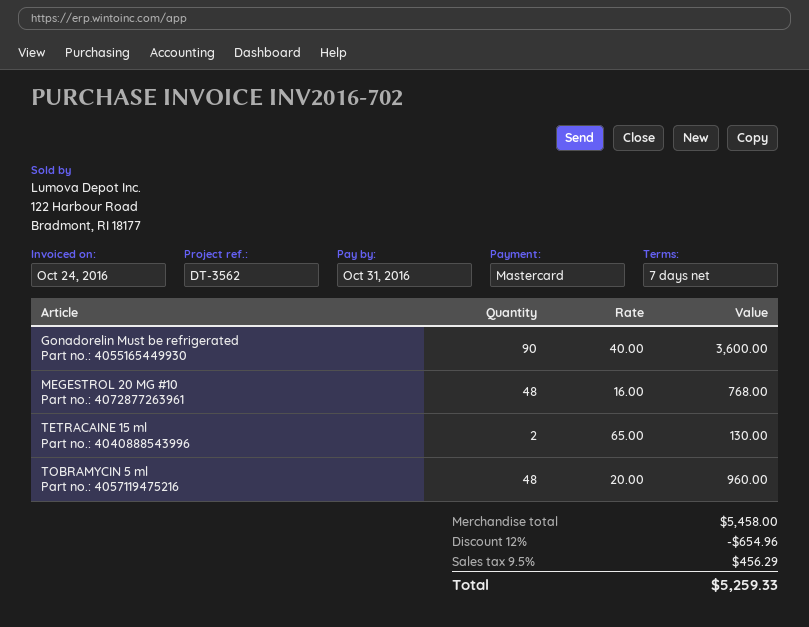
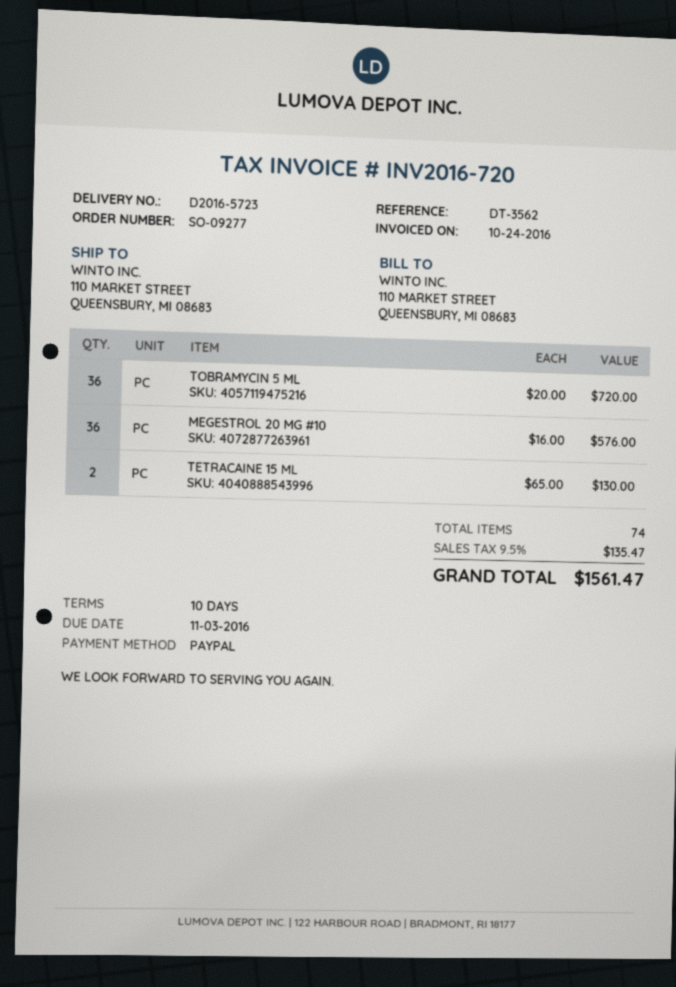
invoice number: INV2016-702 -> INV2016-720
payment terms: 7 days -> 10 days
due date: 2016-10-31 -> 2016-11-03
payment method: Mastercard -> PayPal
Gonadorelin Must be refrigerated: 90 x 40.00 = 3600.00 -> none
MEGESTROL 20 MG #10: 48 x 16.00 = 768.00 -> 36 x 16.00 = 576.00
TOBRAMYCIN 5 ml: 48 x 20.00 = 960.00 -> 36 x 20.00 = 720.00
discount: 12% = 654.96 -> none
tax: 9.5% = 456.29 -> 9.5% = 135.47
total: 5259.33 -> 1561.47

